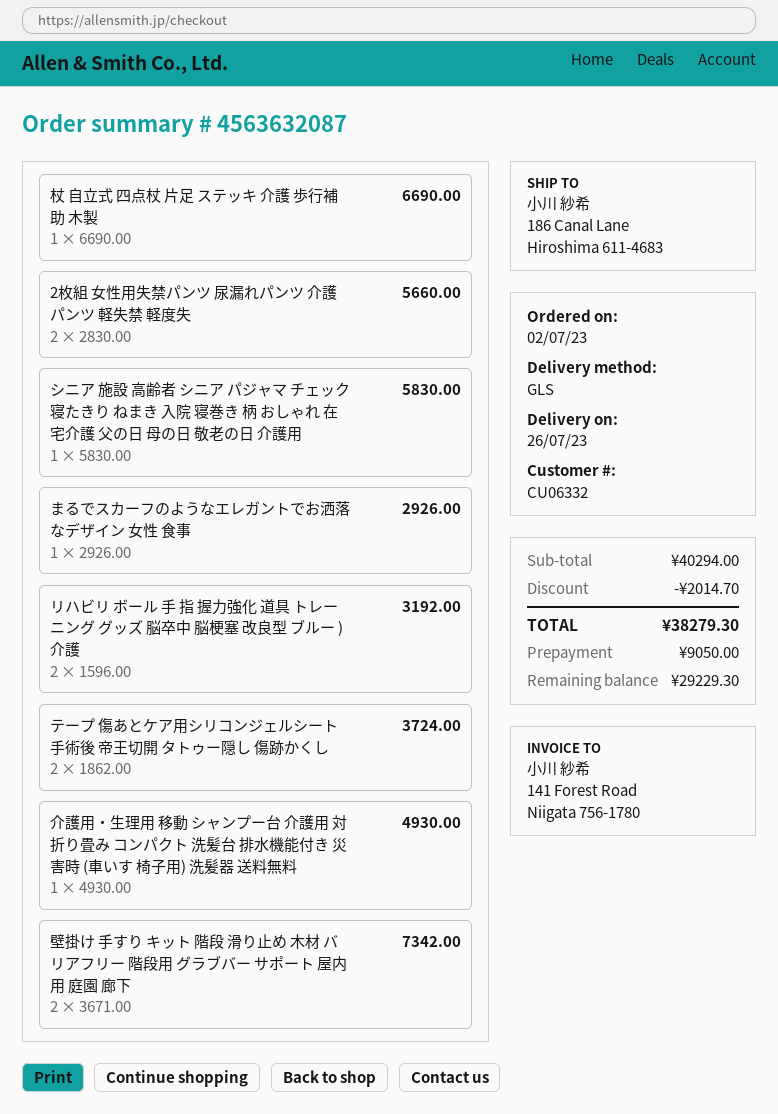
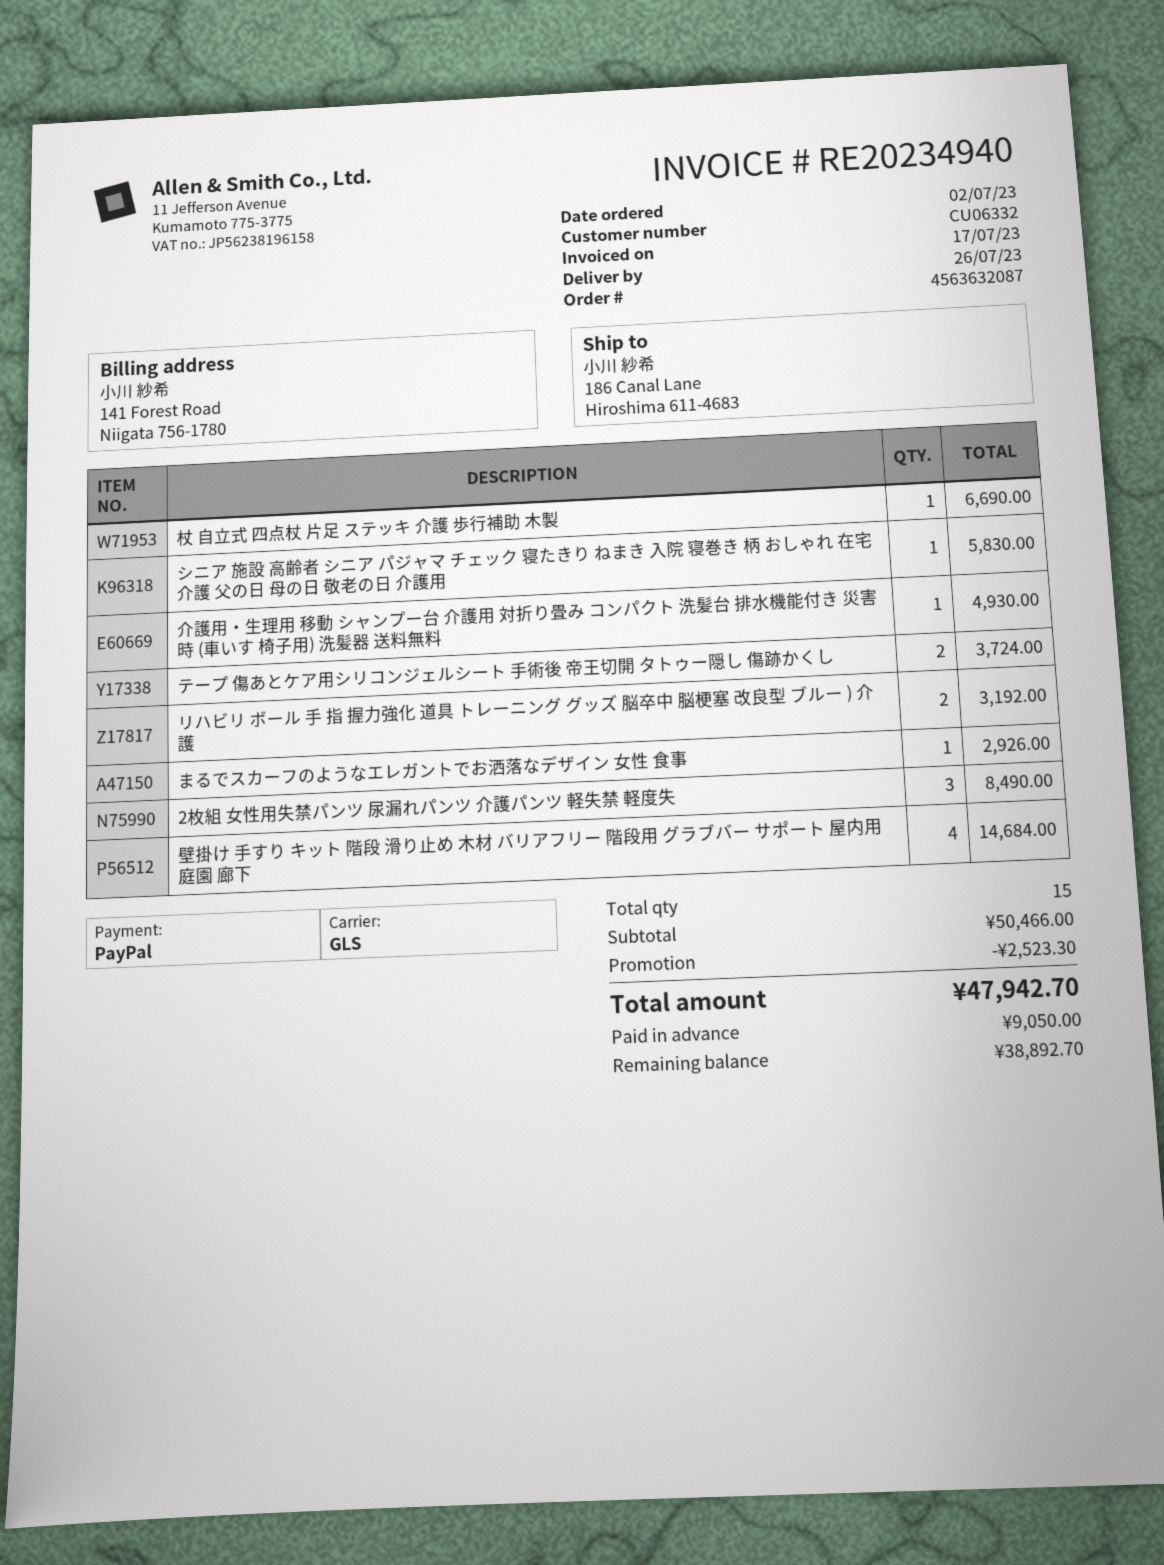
2枚組 女性用失禁パンツ 尿漏れパンツ 介護パンツ 軽失禁 軽度失: 2 for 5660.00 -> 3 for 8490.00
壁掛け 手すり キット 階段 滑り止め 木材 バリアフリー 階段用 グラブバー サポート 屋内用 庭園 廊下: 2 for 7342.00 -> 4 for 14684.00
subtotal: 40294.00 -> 50466.00
discount: 2014.70 -> 2523.30
total: 38279.30 -> 47942.70
balance: 29229.30 -> 38892.70

